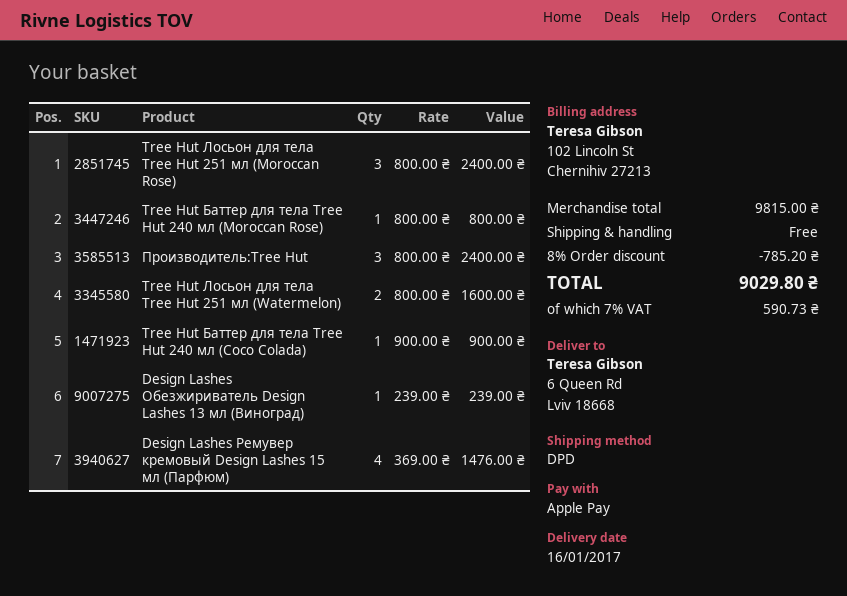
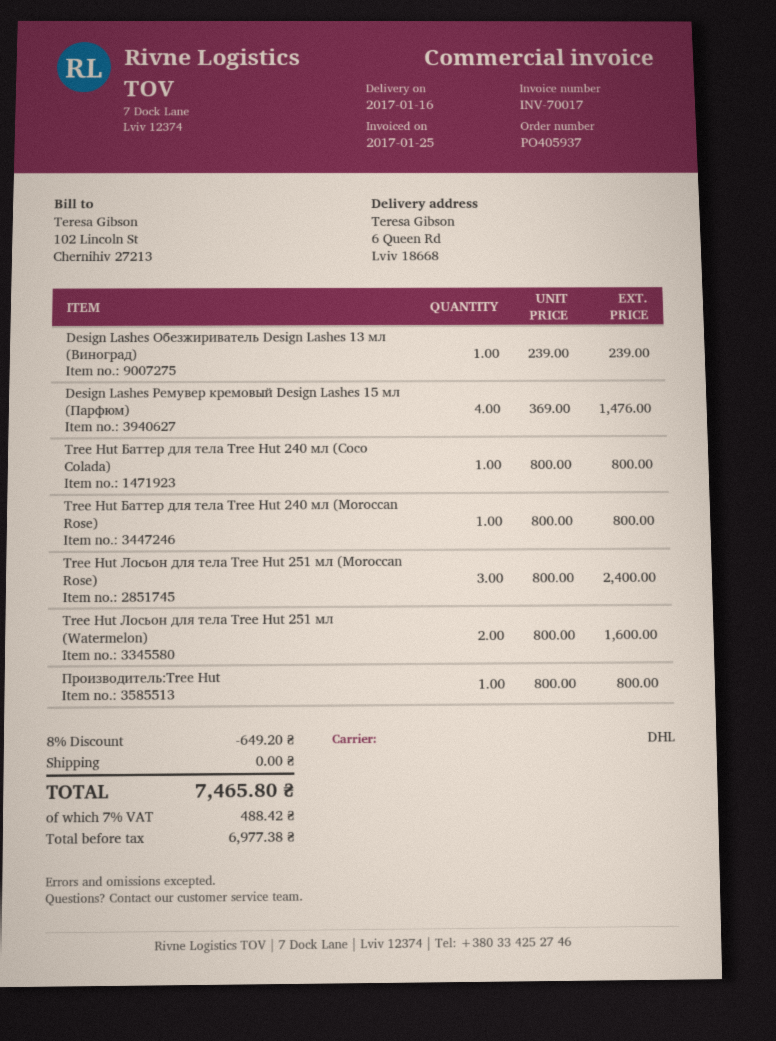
shipping method: DPD -> DHL
Производитель:Tree Hut: 3 x 800.00 = 2400.00 -> 1 x 800.00 = 800.00
Tree Hut Баттер для тела Tree Hut 240 мл (Coco Colada): 1 x 900.00 = 900.00 -> 1 x 800.00 = 800.00
discount: 8% = 785.20 -> 8% = 649.20
tax: 7% = 590.73 -> 7% = 488.42
total: 9029.80 -> 7465.80

